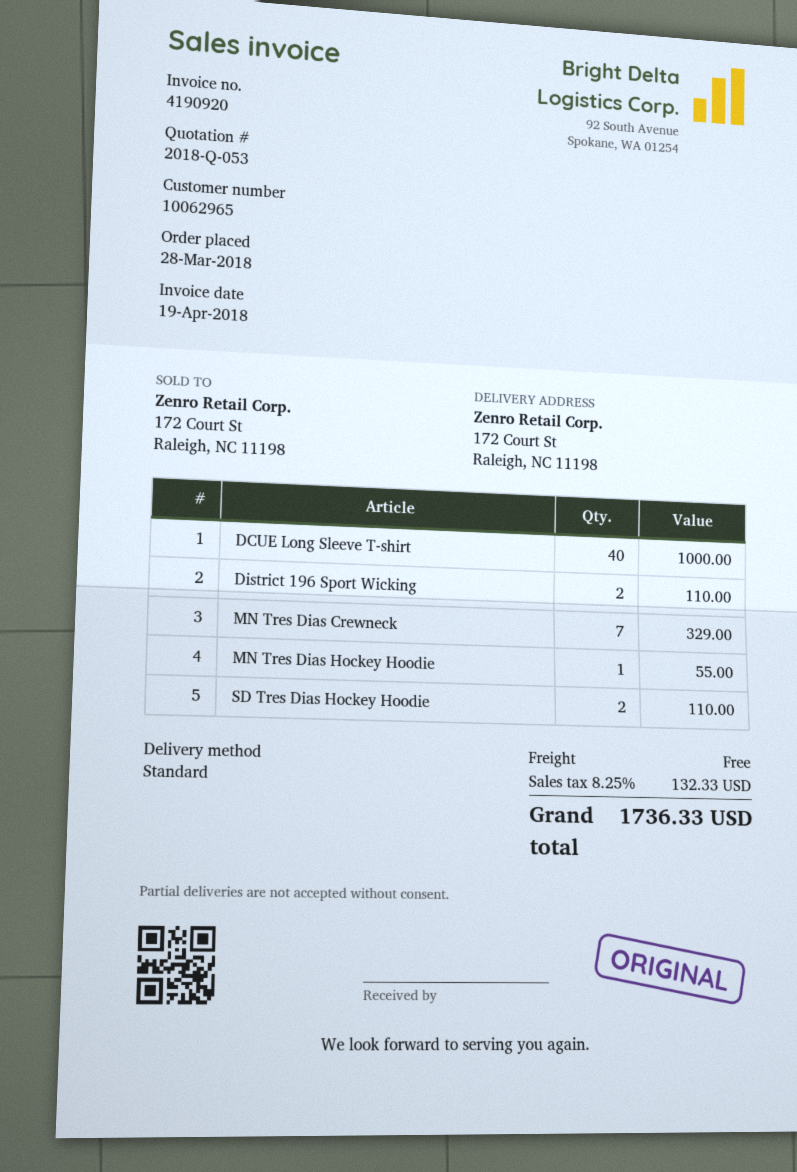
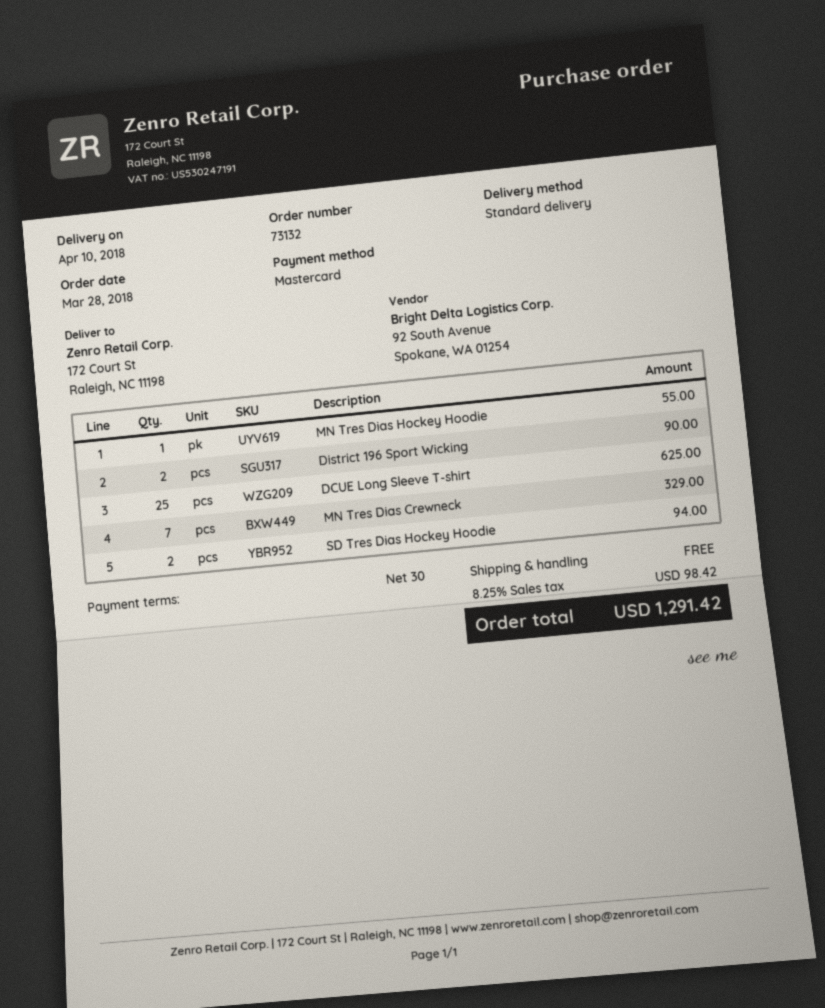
DCUE Long Sleeve T-shirt: 40 for 1000.00 -> 25 for 625.00
District 196 Sport Wicking: 2 for 110.00 -> 2 for 90.00
SD Tres Dias Hockey Hoodie: 2 for 110.00 -> 2 for 94.00
tax: 8.25% = 132.33 -> 8.25% = 98.42
total: 1736.33 -> 1291.42

